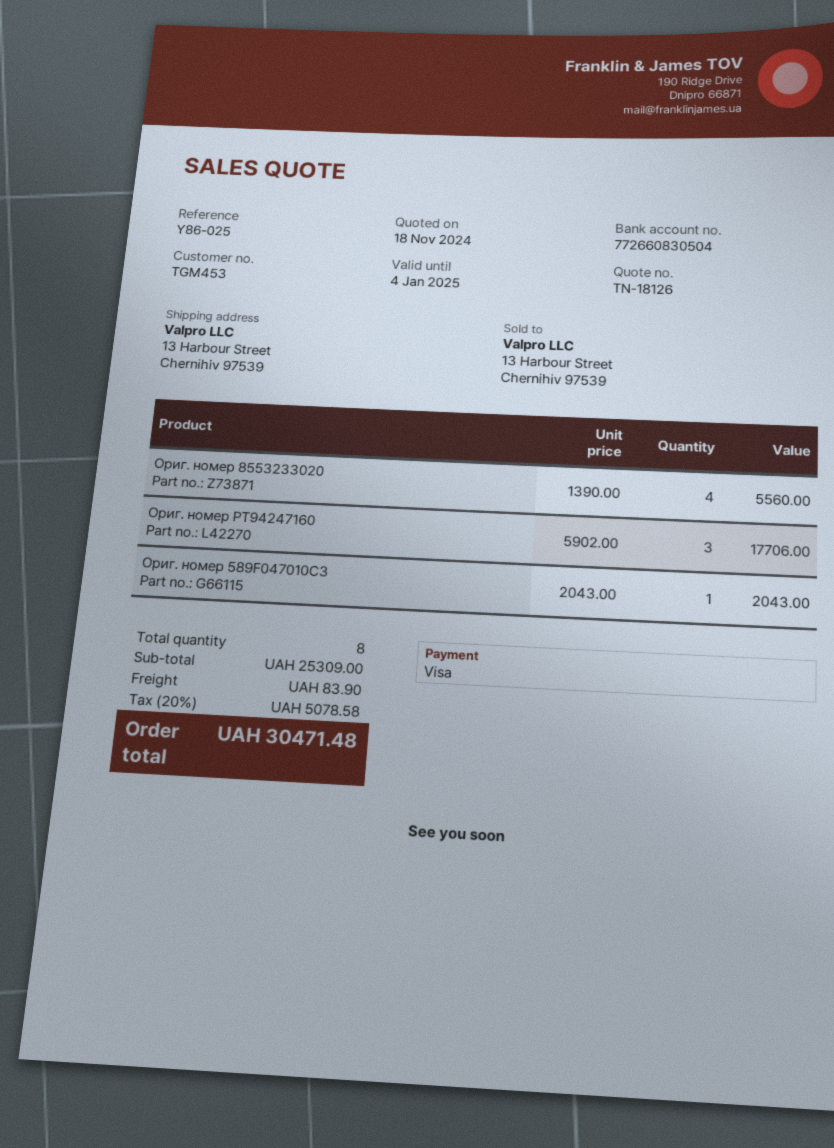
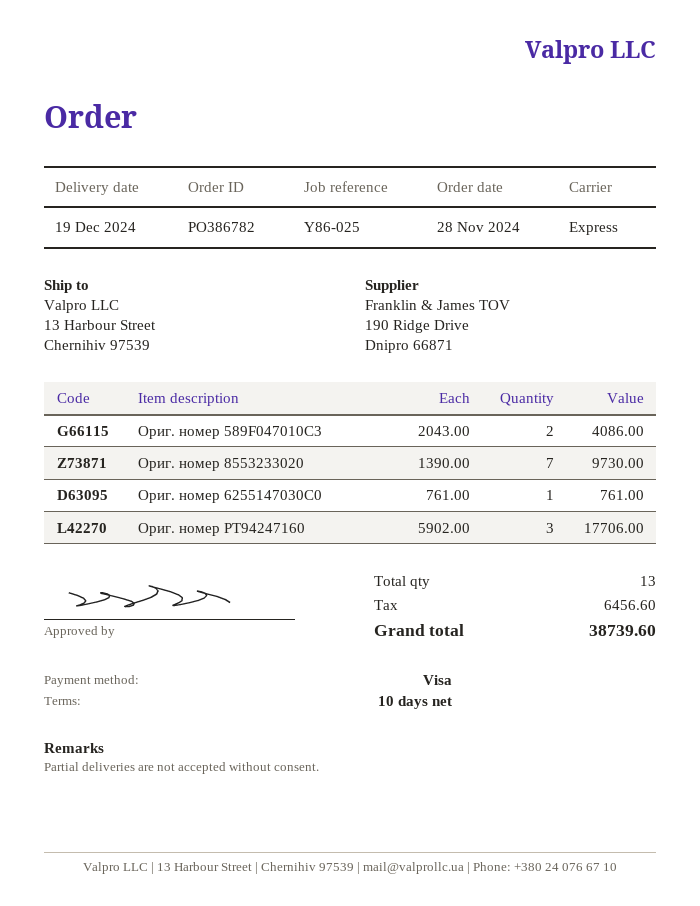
Ориг. номер 8553233020: 4 x 1390.00 = 5560.00 -> 7 x 1390.00 = 9730.00
Ориг. номер 589F047010C3: 1 x 2043.00 = 2043.00 -> 2 x 2043.00 = 4086.00
Ориг. номер 6255147030C0: none -> 1 x 761.00 = 761.00
total quantity: 8 -> 13
shipping: 83.90 -> none
tax: 5078.58 -> 6456.60
total: 30471.48 -> 38739.60

